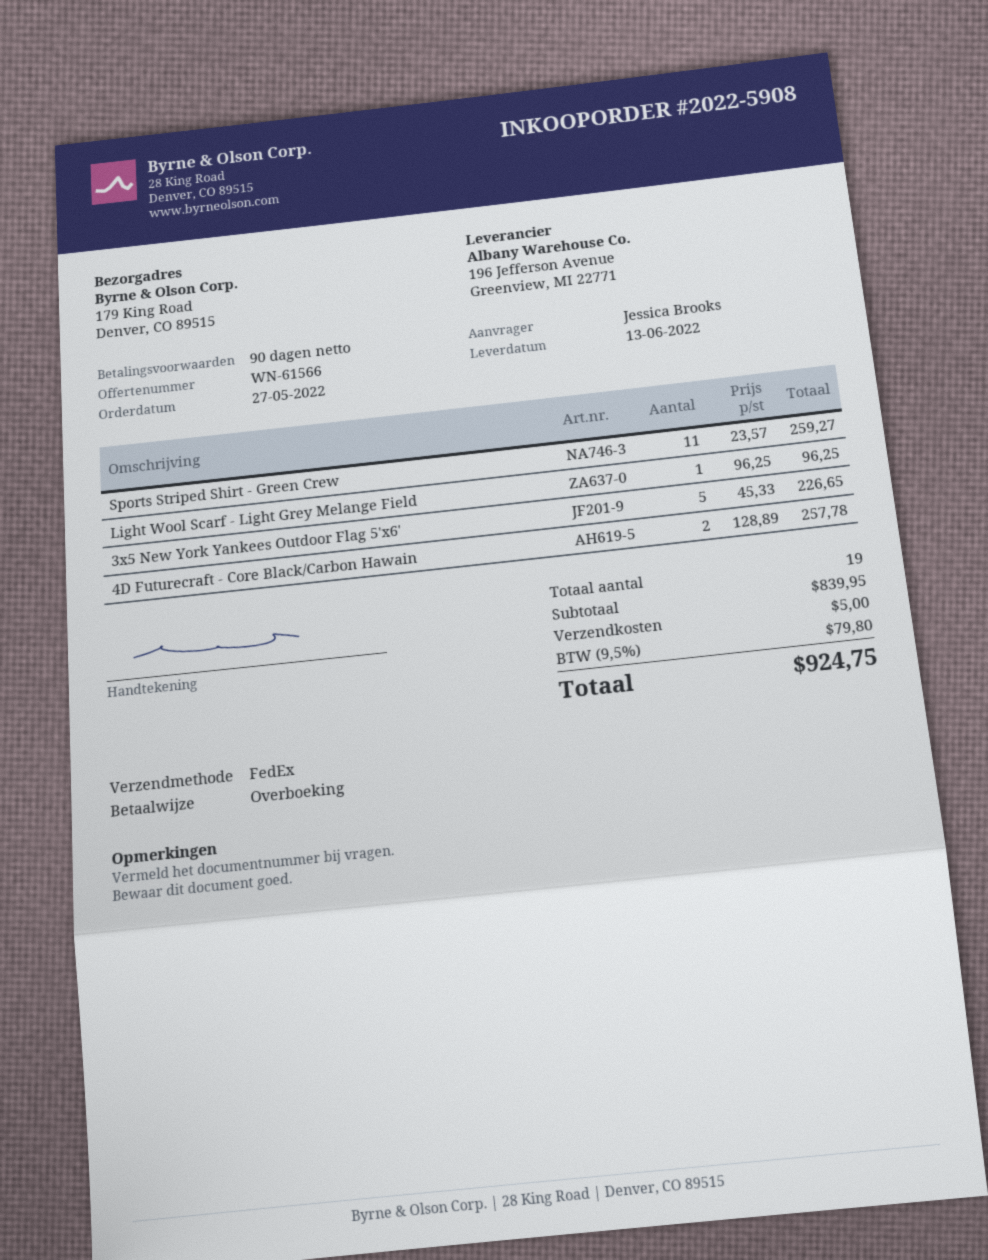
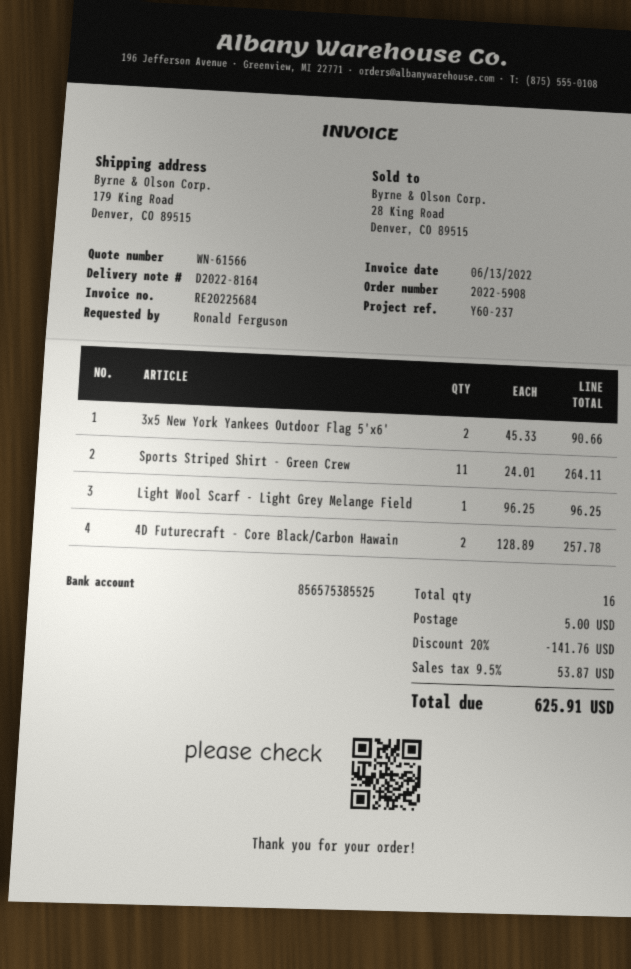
ordered by: Jessica Brooks -> Ronald Ferguson
Sports Striped Shirt - Green Crew: 11 x 23.57 = 259.27 -> 11 x 24.01 = 264.11
3x5 New York Yankees Outdoor Flag 5'x6': 5 x 45.33 = 226.65 -> 2 x 45.33 = 90.66
total quantity: 19 -> 16
discount: none -> 20% = 141.76
tax: 9.5% = 79.80 -> 9.5% = 53.87
total: 924.75 -> 625.91

